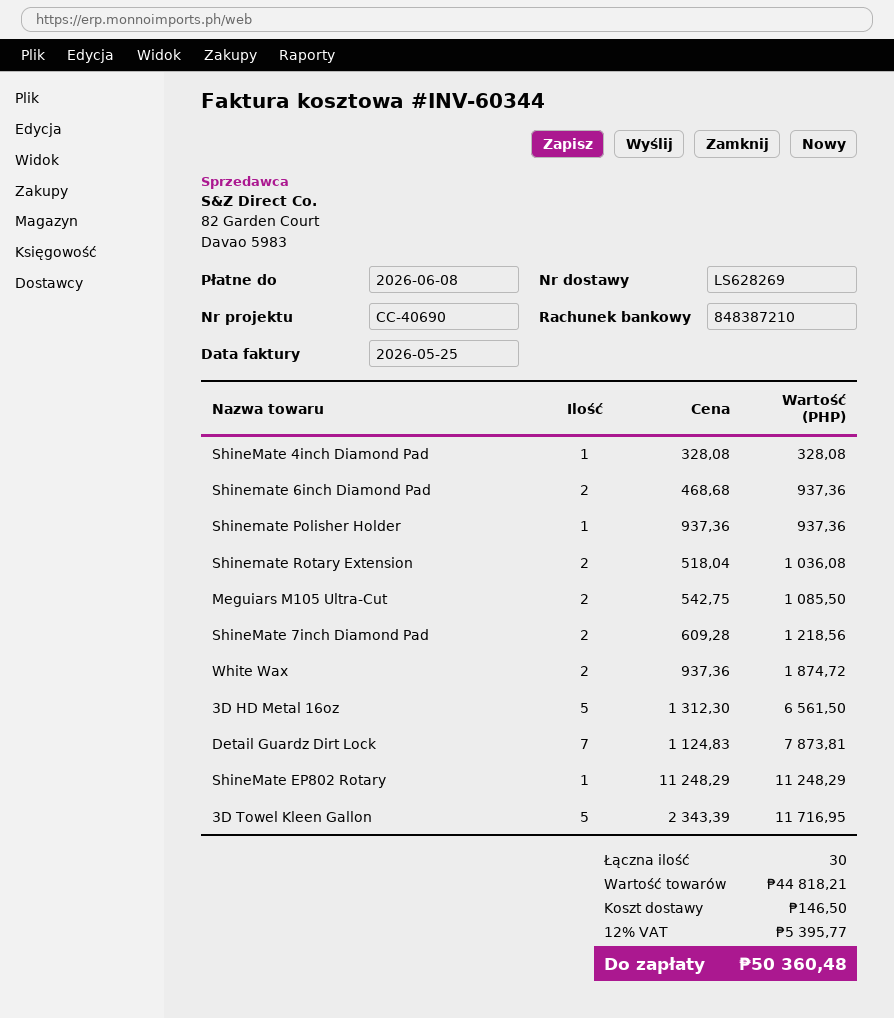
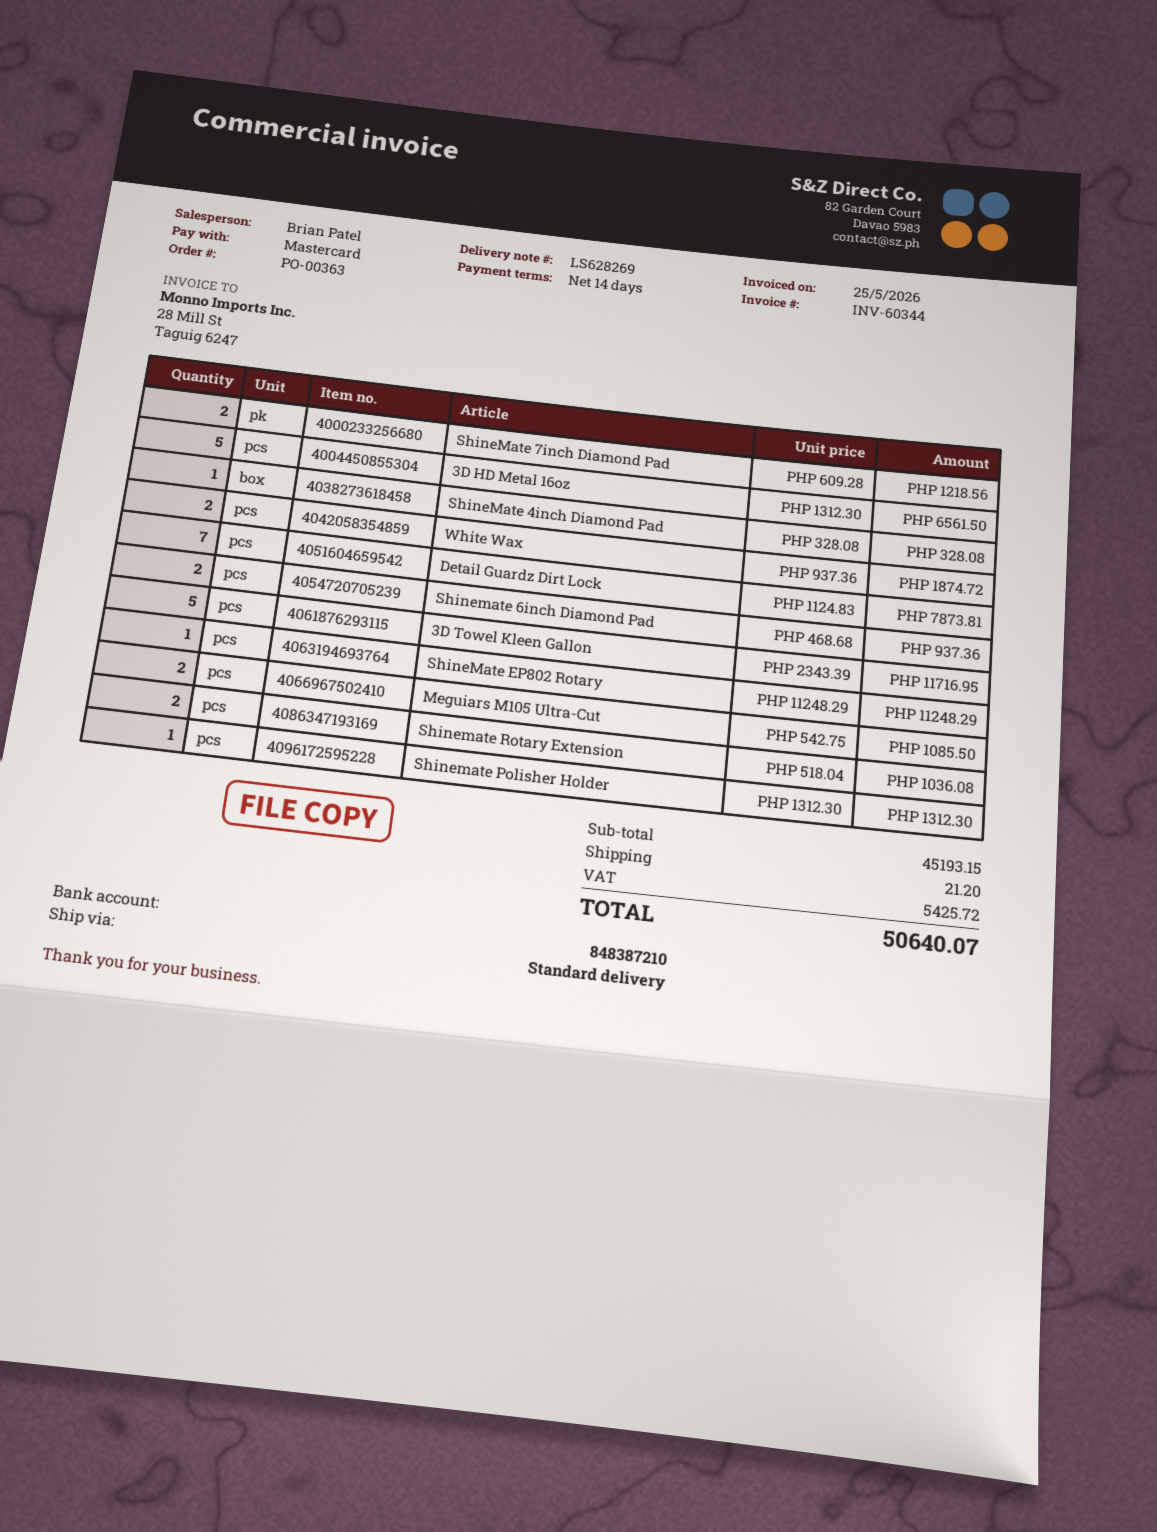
Shinemate Polisher Holder: 1 x 937.36 = 937.36 -> 1 x 1312.30 = 1312.30
subtotal: 44818.21 -> 45193.15
shipping: 146.50 -> 21.20
tax: 5395.77 -> 5425.72
total: 50360.48 -> 50640.07

